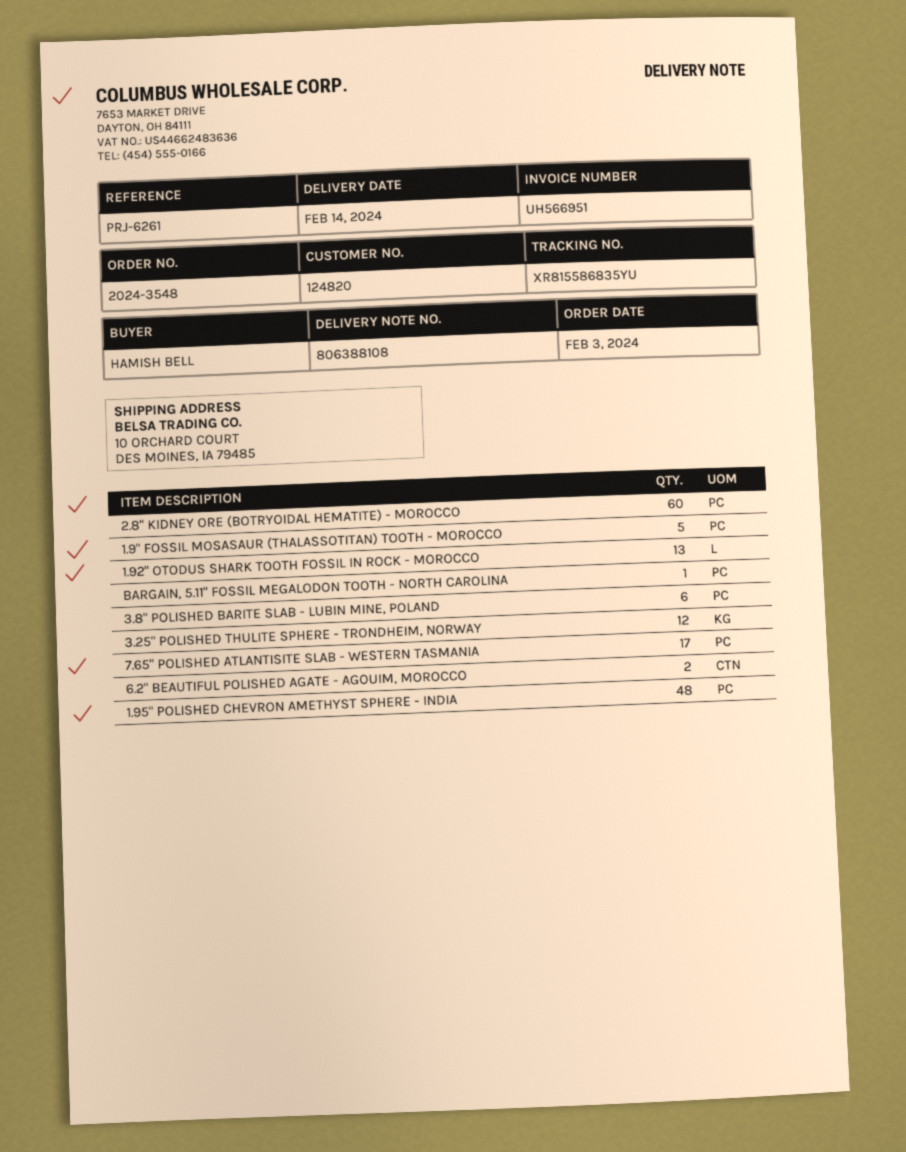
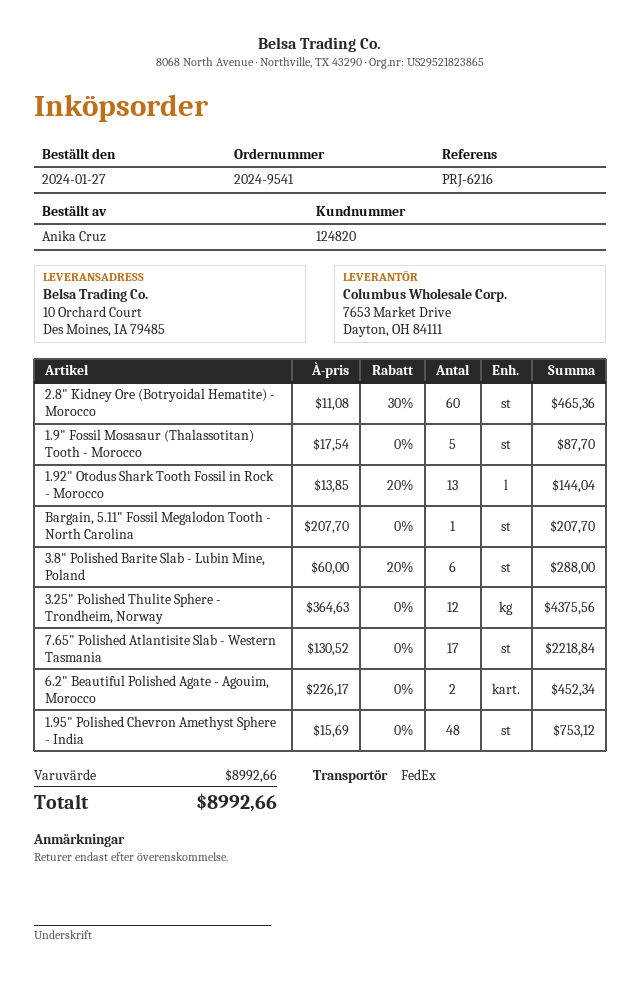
order number: 2024-3548 -> 2024-9541
order date: 2024-02-03 -> 2024-01-27
reference: PRJ-6261 -> PRJ-6216
ordered by: HAMISH BELL -> Anika Cruz

